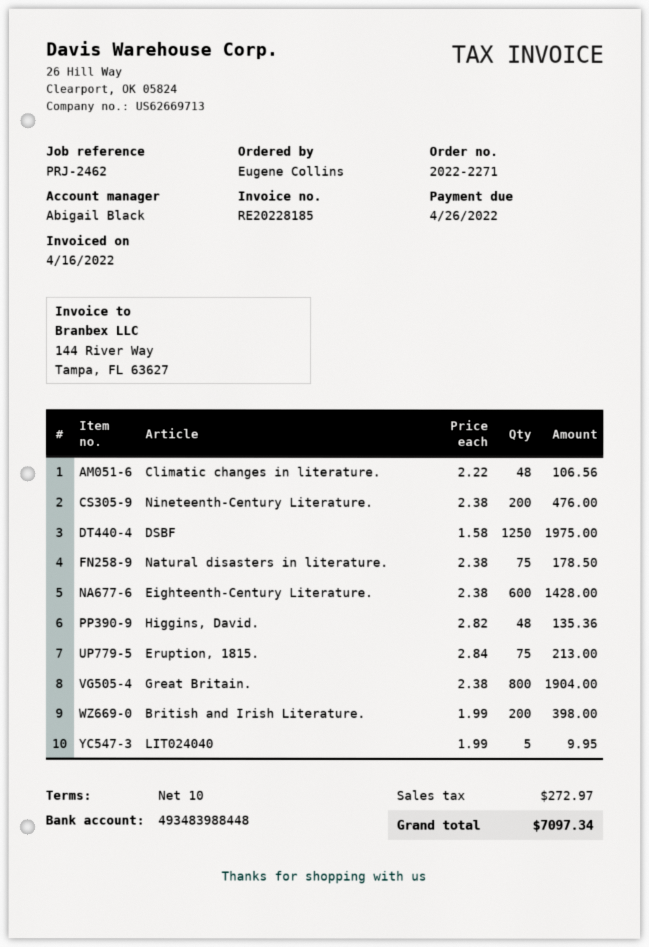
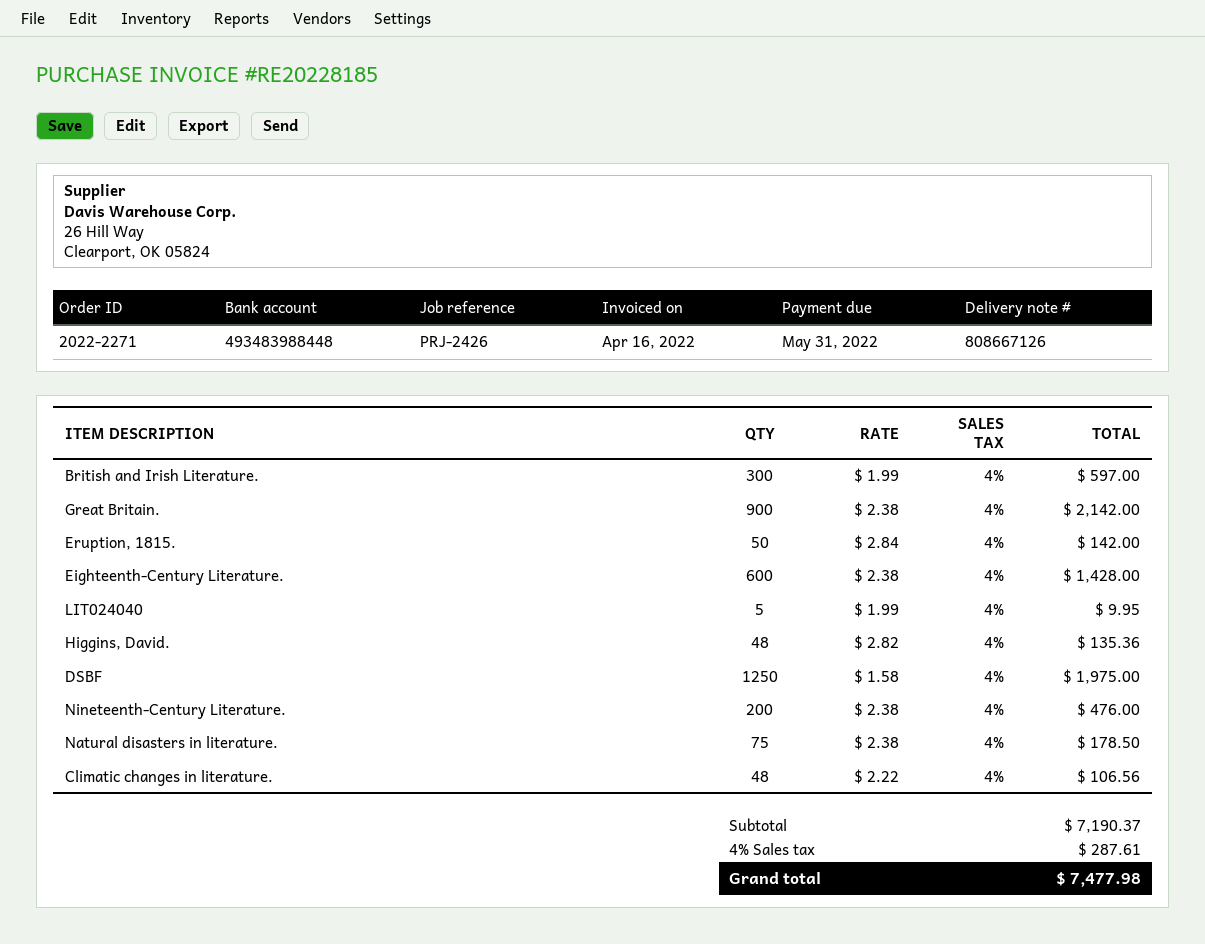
due date: 2022-04-26 -> 2022-05-31
reference: PRJ-2462 -> PRJ-2426
Eruption, 1815.: 75 x 2.84 = 213.00 -> 50 x 2.84 = 142.00
Great Britain.: 800 x 2.38 = 1904.00 -> 900 x 2.38 = 2142.00
British and Irish Literature.: 200 x 1.99 = 398.00 -> 300 x 1.99 = 597.00
tax: 272.97 -> 287.61
total: 7097.34 -> 7477.98

